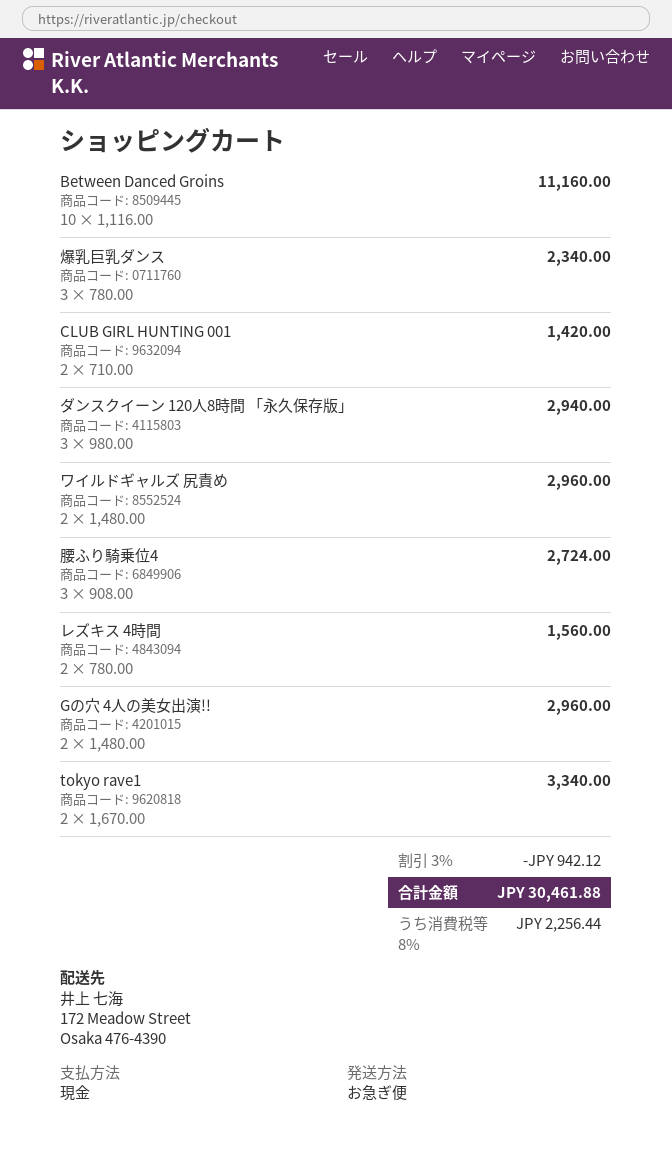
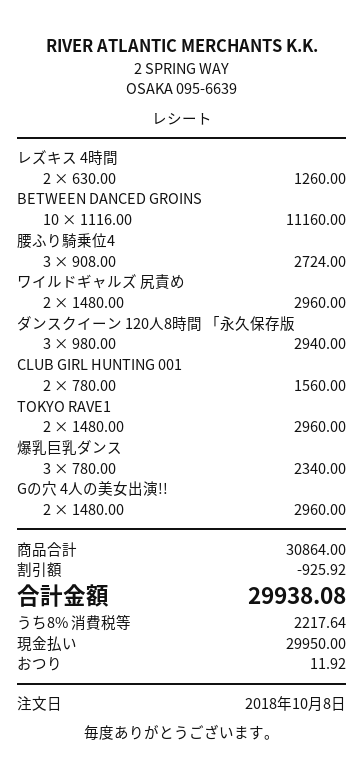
CLUB GIRL HUNTING 001: 2 x 710.00 = 1420.00 -> 2 x 780.00 = 1560.00
レズキス 4時間: 2 x 780.00 = 1560.00 -> 2 x 630.00 = 1260.00
tokyo rave1: 2 x 1670.00 = 3340.00 -> 2 x 1480.00 = 2960.00
discount: 942.12 -> 925.92
tax: 8% = 2256.44 -> 8% = 2217.64
total: 30461.88 -> 29938.08

